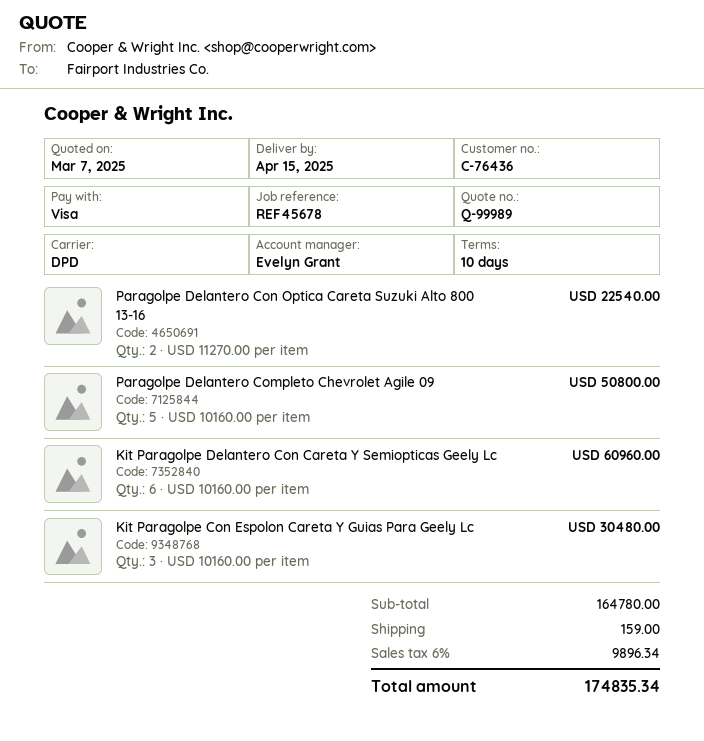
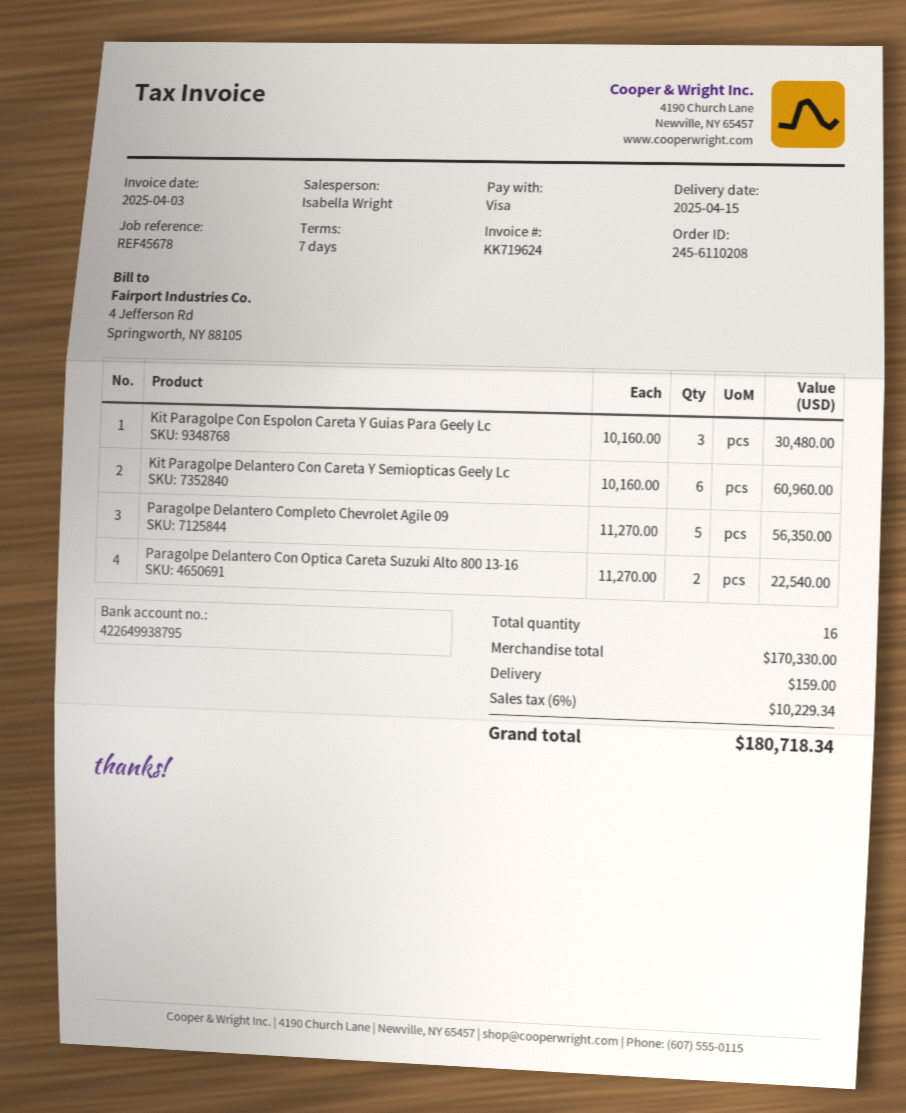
payment terms: 10 days -> 7 days
sales rep: Evelyn Grant -> Isabella Wright
Paragolpe Delantero Completo Chevrolet Agile 09: 5 x 10160.00 = 50800.00 -> 5 x 11270.00 = 56350.00
subtotal: 164780.00 -> 170330.00
tax: 6% = 9896.34 -> 6% = 10229.34
total: 174835.34 -> 180718.34

